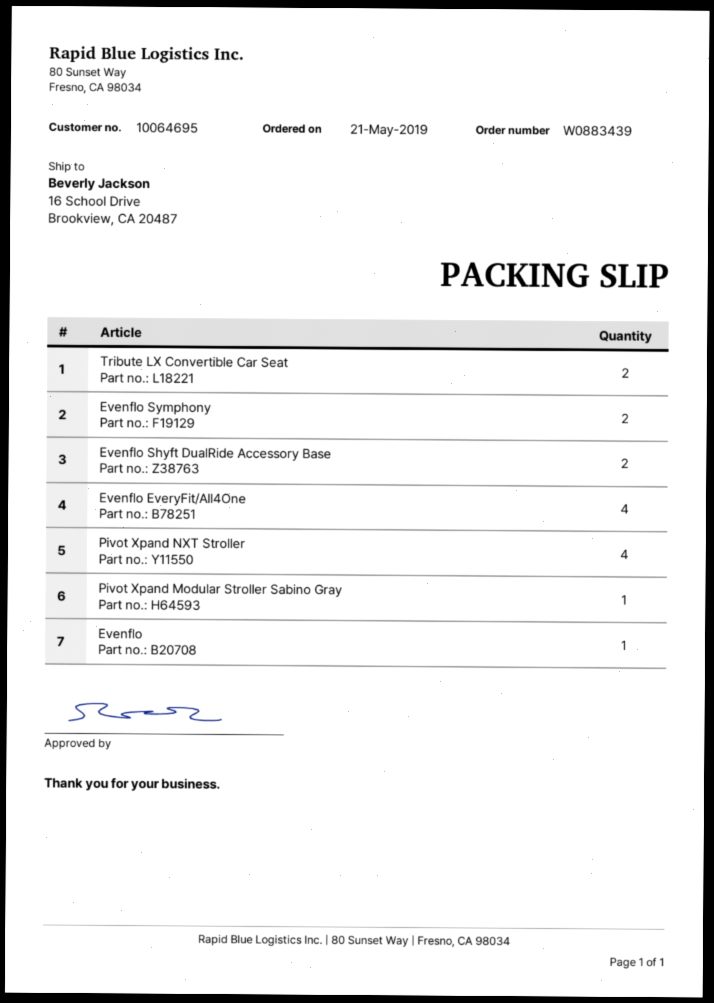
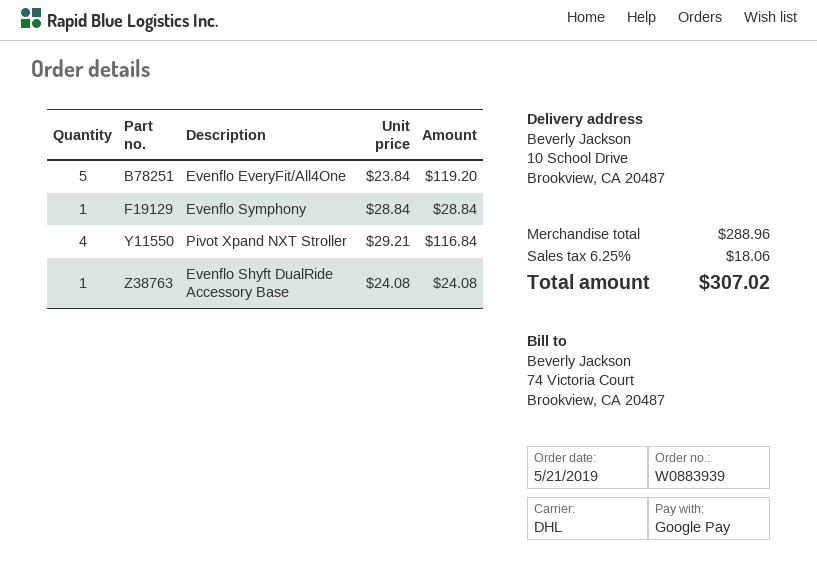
order number: W0883439 -> W0883939
ship to: 16 School Drive, Brookview, CA 20487 -> 10 School Drive, Brookview, CA 20487
Tribute LX Convertible Car Seat: 2 -> none
Evenflo Symphony: 2 -> 1
Evenflo Shyft DualRide Accessory Base: 2 -> 1
Evenflo EveryFit/All4One: 4 -> 5
Pivot Xpand Modular Stroller Sabino Gray: 1 -> none
Evenflo: 1 -> none

